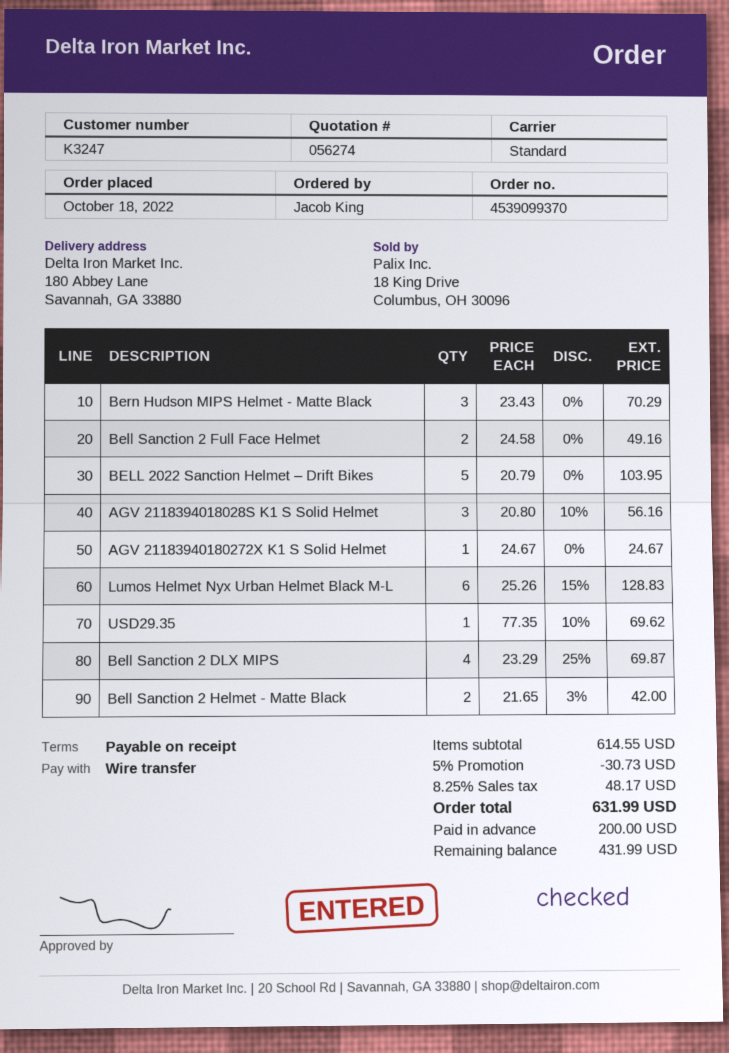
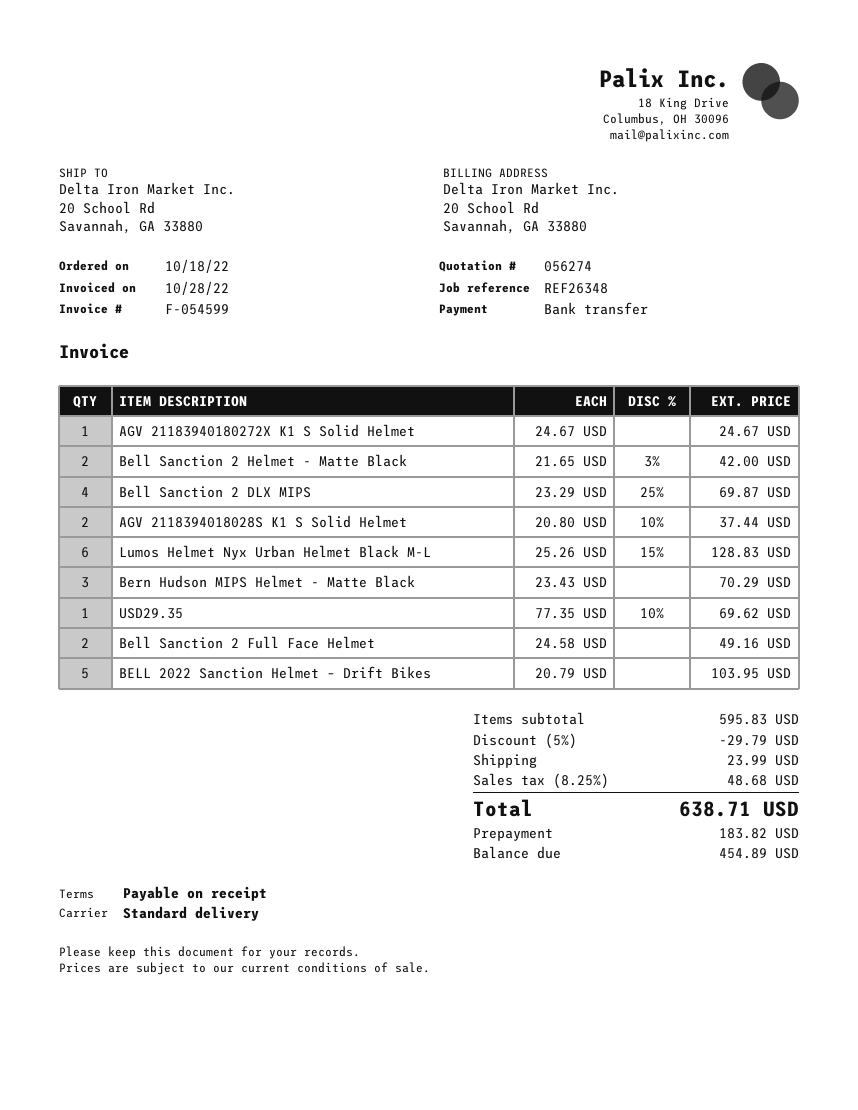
ship to: 180 Abbey Lane, Savannah, GA 33880 -> 20 School Rd, Savannah, GA 33880
AGV 2118394018028S K1 S Solid Helmet: 3 x 20.80 - 10% = 56.16 -> 2 x 20.80 - 10% = 37.44
subtotal: 614.55 -> 595.83
discount: 5% = 30.73 -> 5% = 29.79
shipping: none -> 23.99
tax: 8.25% = 48.17 -> 8.25% = 48.68
total: 631.99 -> 638.71
deposit: 200.00 -> 183.82
balance: 431.99 -> 454.89

